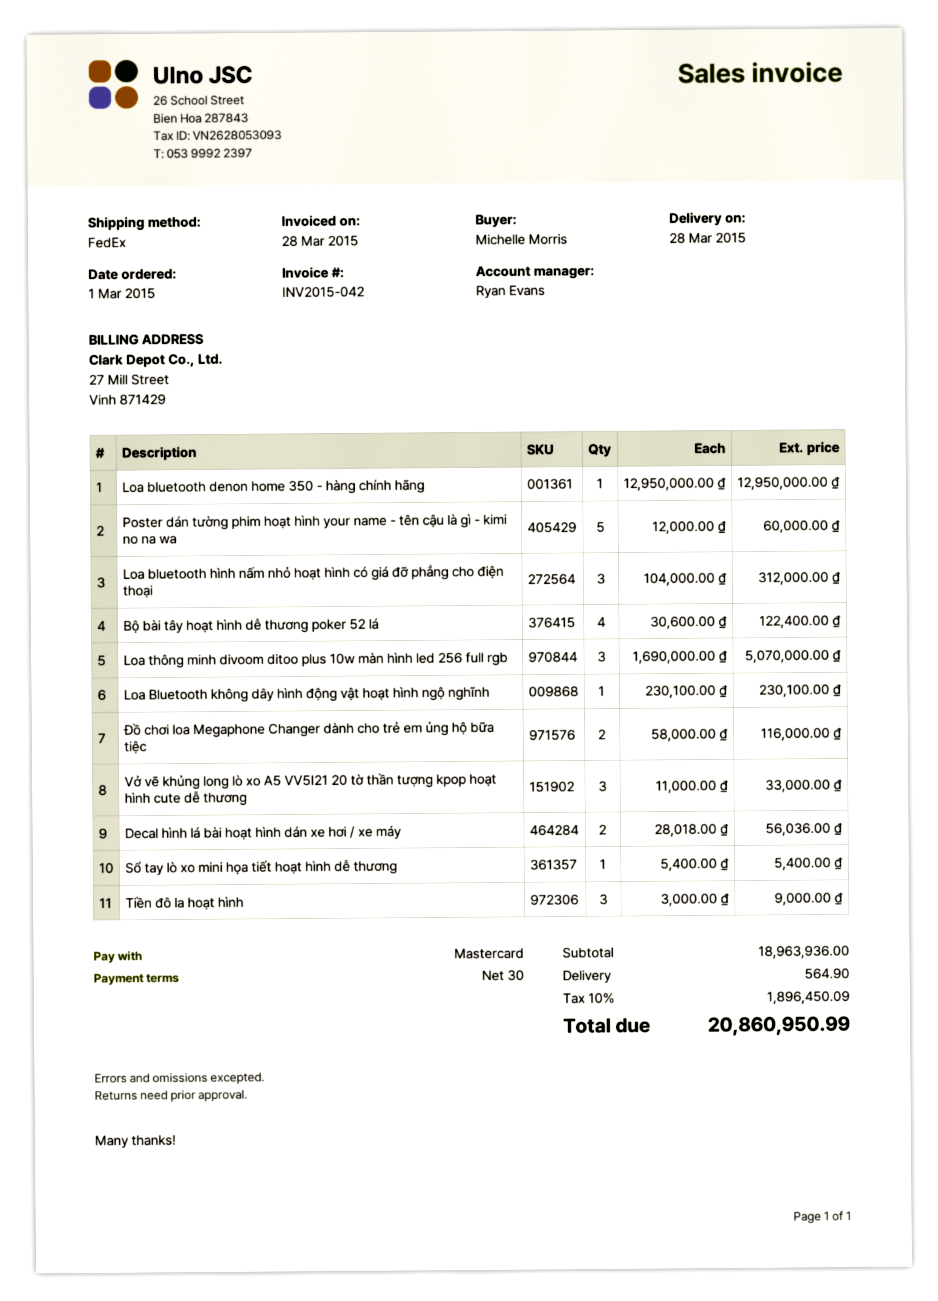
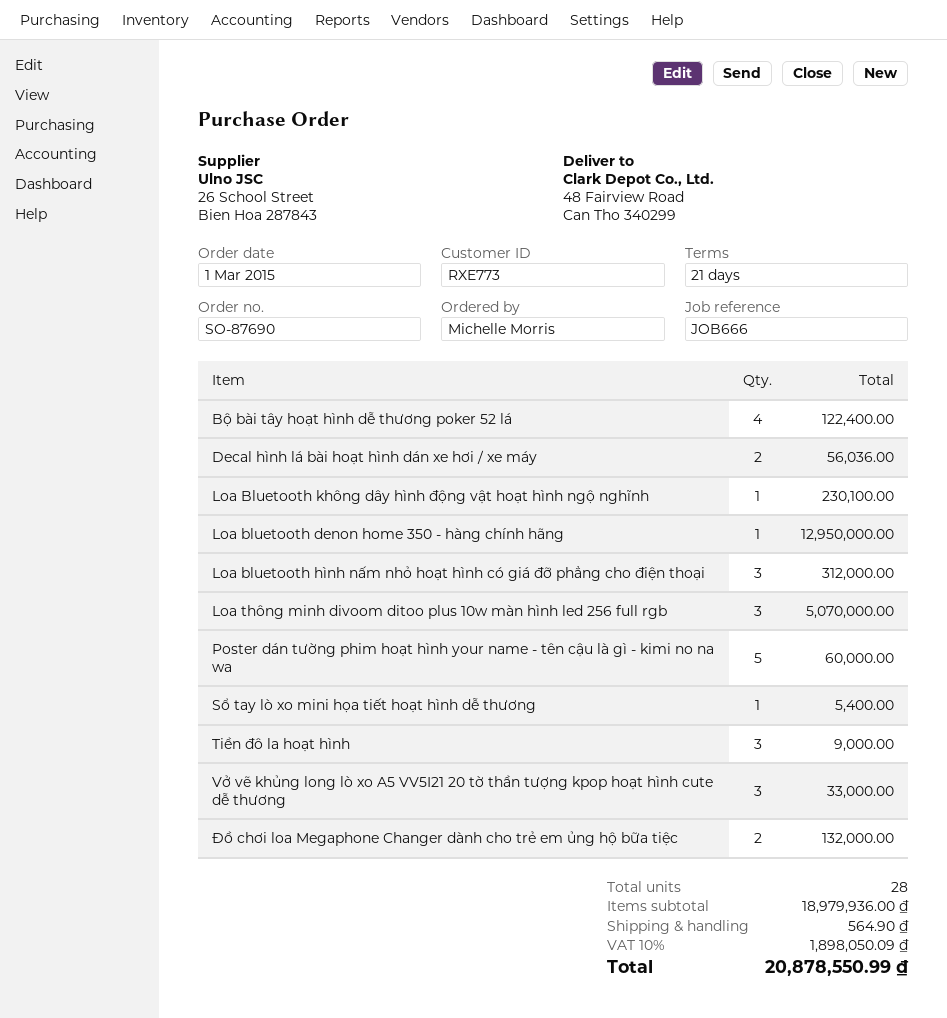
payment terms: 30 days -> 21 days
Đồ chơi loa Megaphone Changer dành cho trẻ em ủng hộ bữa tiệc: 2 for 116000.00 -> 2 for 132000.00
subtotal: 18963936.00 -> 18979936.00
tax: 10% = 1896450.09 -> 10% = 1898050.09
total: 20860950.99 -> 20878550.99

